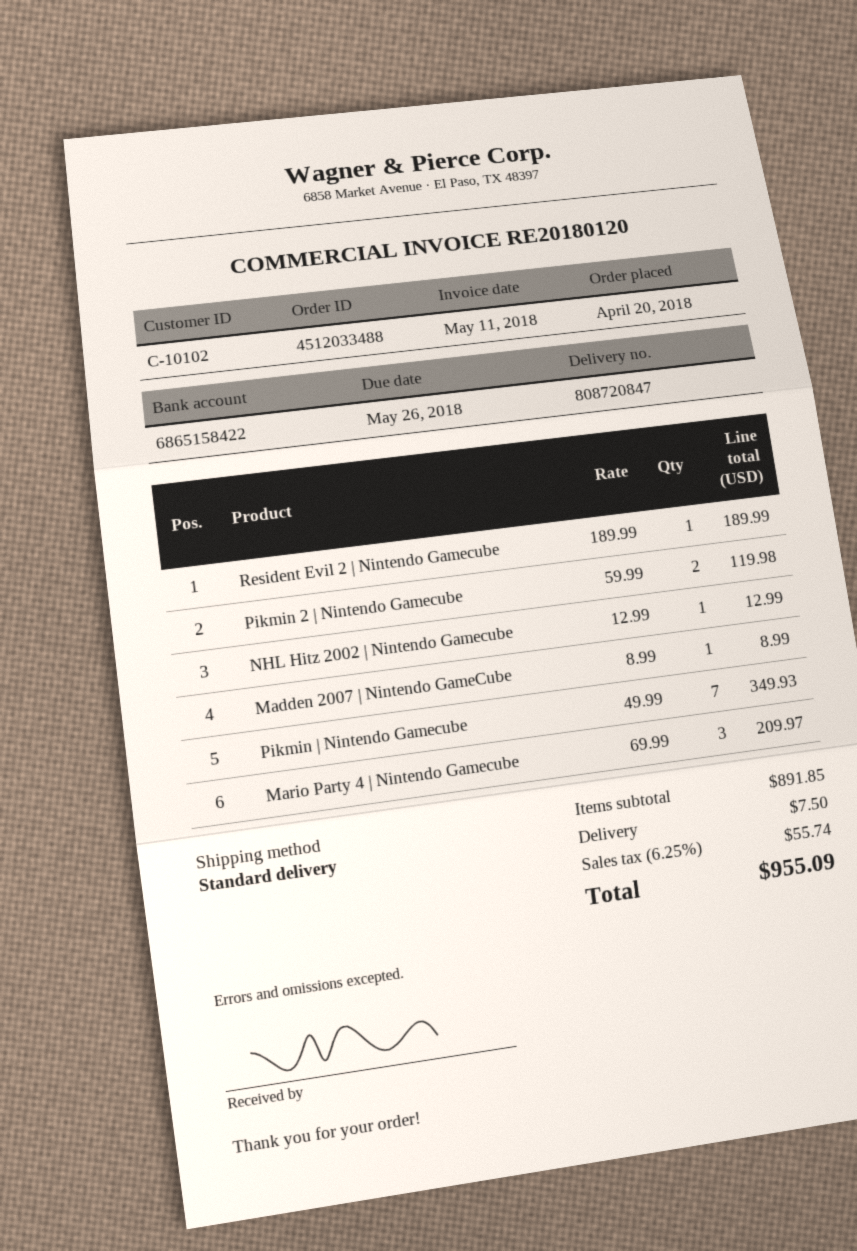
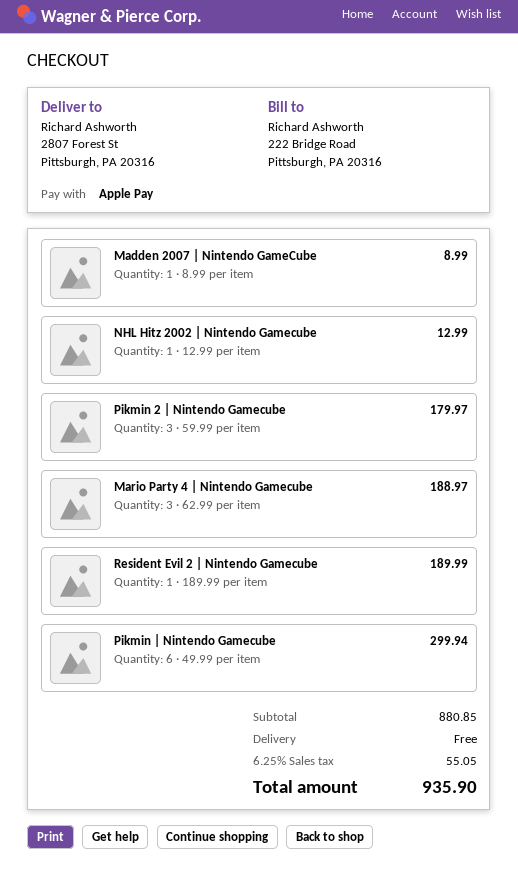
Pikmin 2 | Nintendo Gamecube: 2 x 59.99 = 119.98 -> 3 x 59.99 = 179.97
Pikmin | Nintendo Gamecube: 7 x 49.99 = 349.93 -> 6 x 49.99 = 299.94
Mario Party 4 | Nintendo Gamecube: 3 x 69.99 = 209.97 -> 3 x 62.99 = 188.97
subtotal: 891.85 -> 880.85
shipping: 7.50 -> 0.00
tax: 6.25% = 55.74 -> 6.25% = 55.05
total: 955.09 -> 935.90

